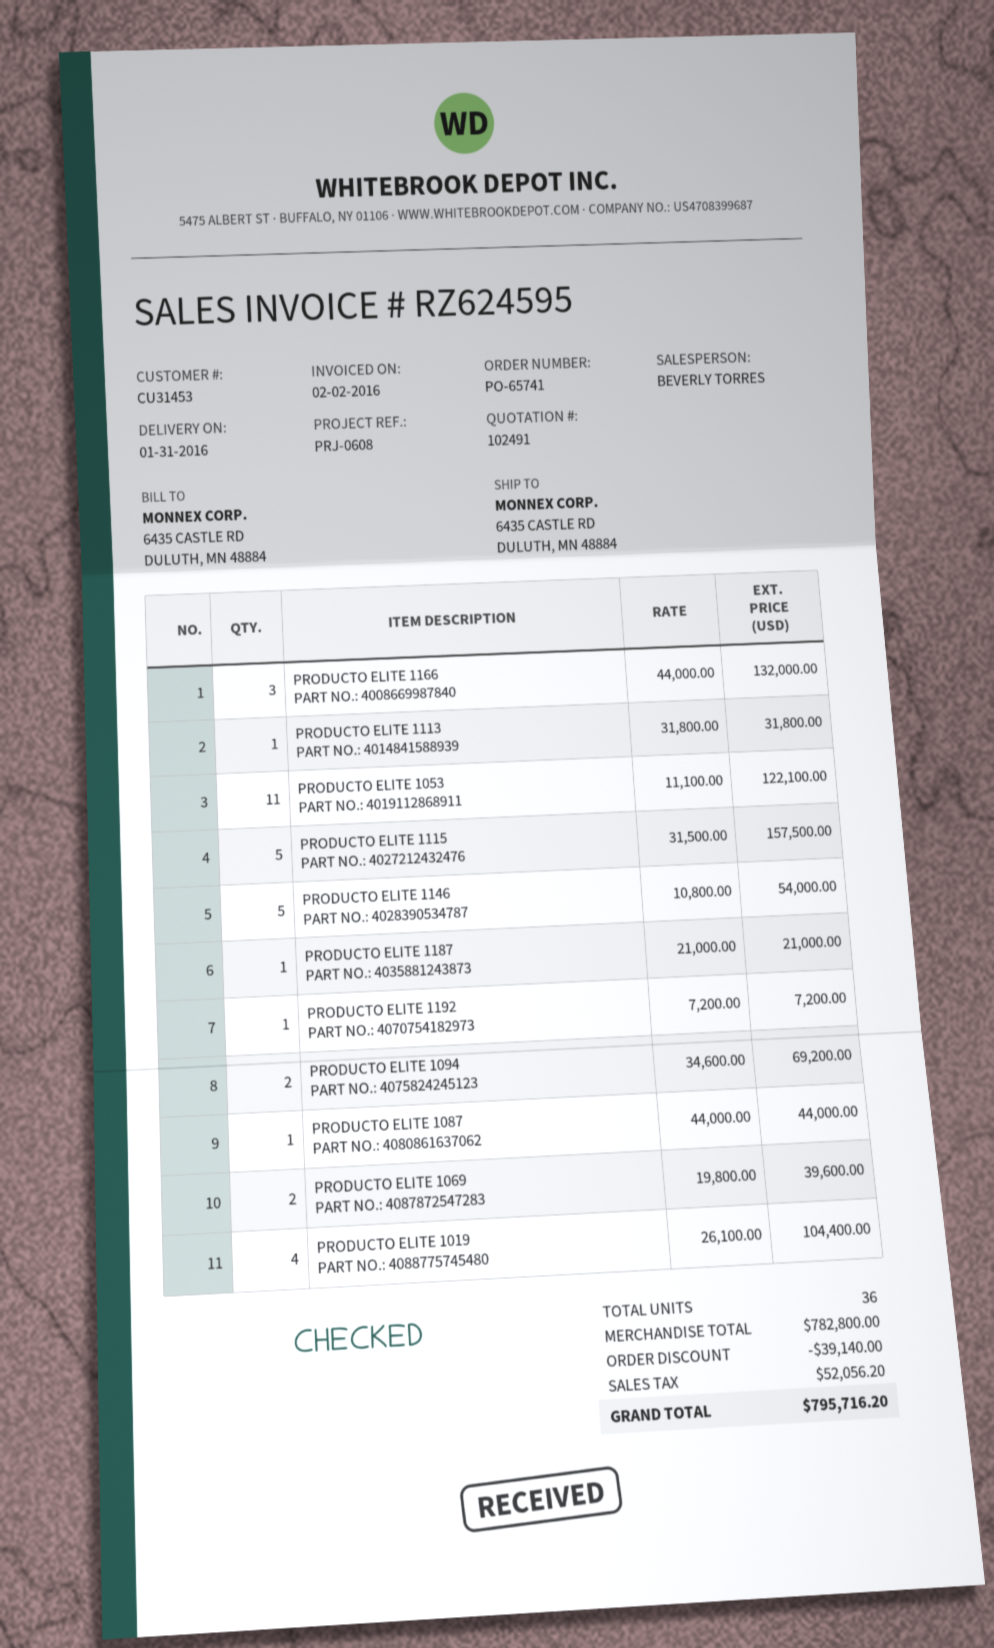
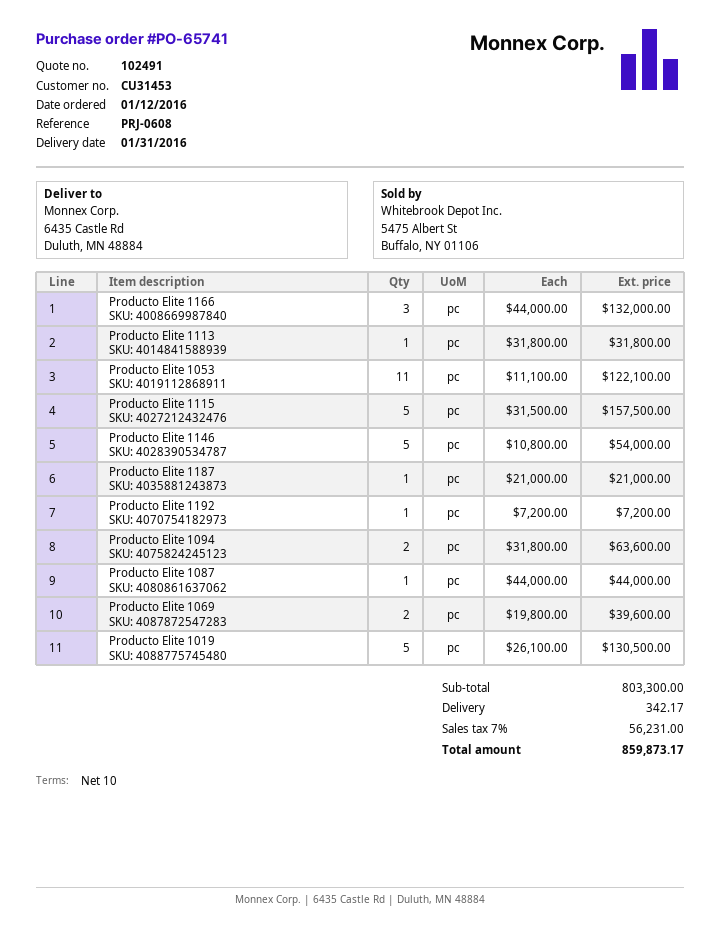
PRODUCTO ELITE 1094: 2 x 34600.00 = 69200.00 -> 2 x 31800.00 = 63600.00
PRODUCTO ELITE 1019: 4 x 26100.00 = 104400.00 -> 5 x 26100.00 = 130500.00
subtotal: 782800.00 -> 803300.00
discount: 39140.00 -> none
shipping: none -> 342.17
tax: 52056.20 -> 56231.00
total: 795716.20 -> 859873.17

